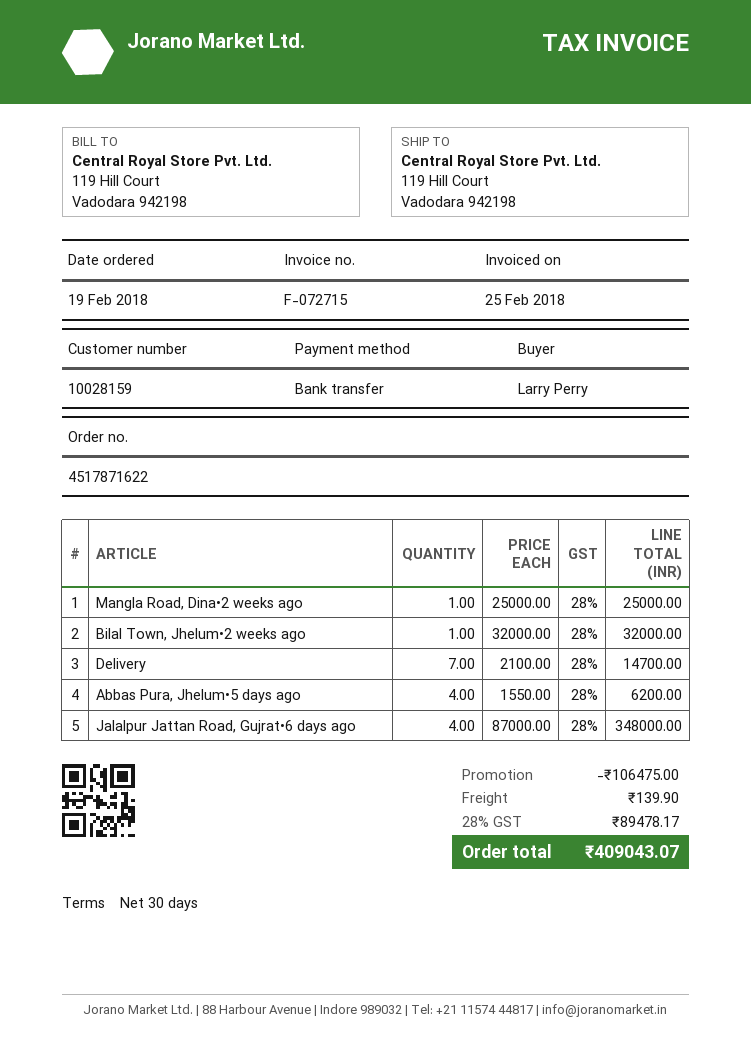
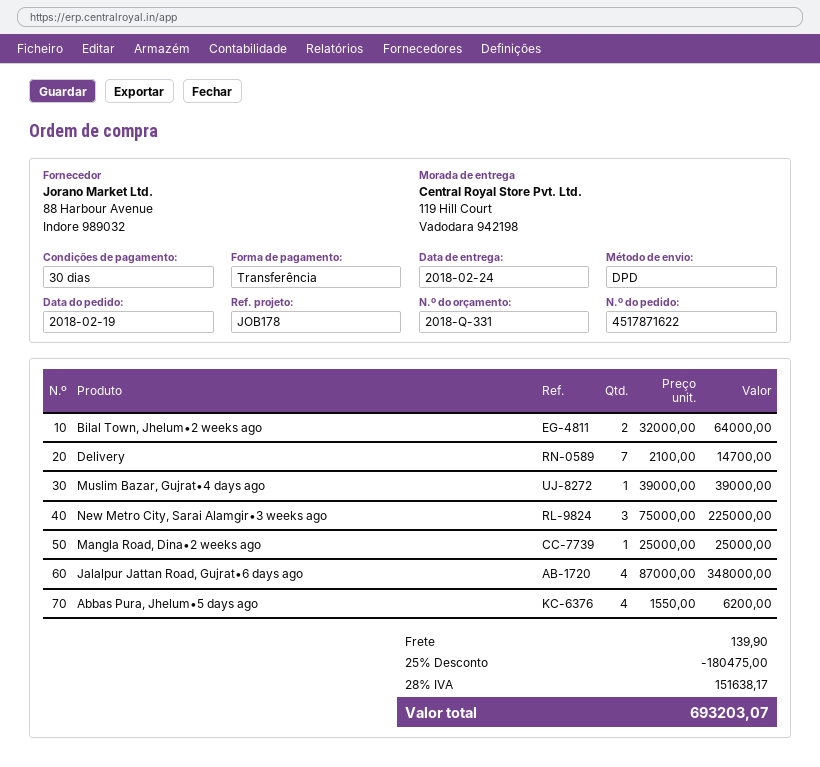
Bilal Town, Jhelum•2 weeks ago: 1 x 32000.00 = 32000.00 -> 2 x 32000.00 = 64000.00
Muslim Bazar, Gujrat•4 days ago: none -> 1 x 39000.00 = 39000.00
New Metro City, Sarai Alamgir•3 weeks ago: none -> 3 x 75000.00 = 225000.00
discount: 106475.00 -> 180475.00
tax: 28% = 89478.17 -> 28% = 151638.17
total: 409043.07 -> 693203.07

